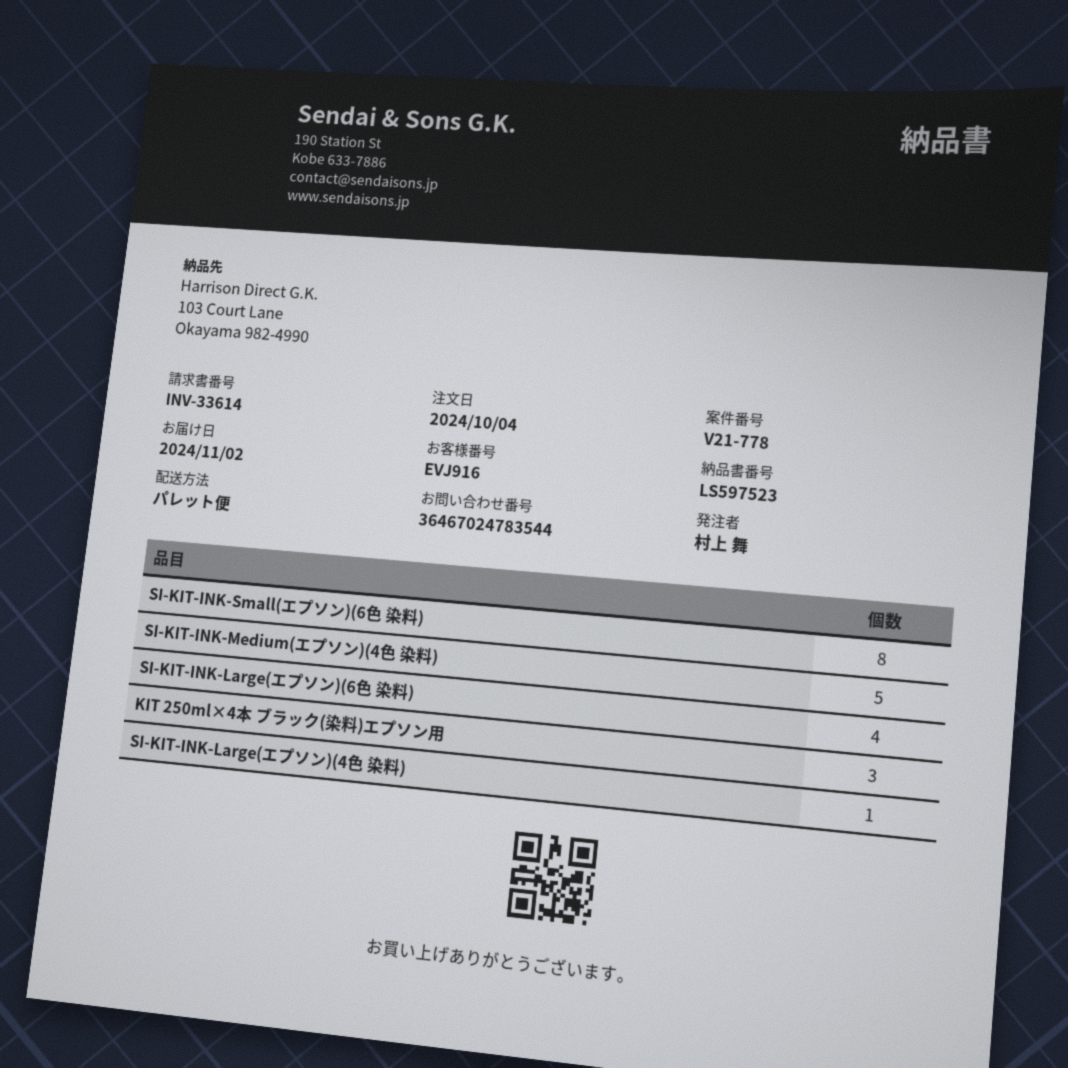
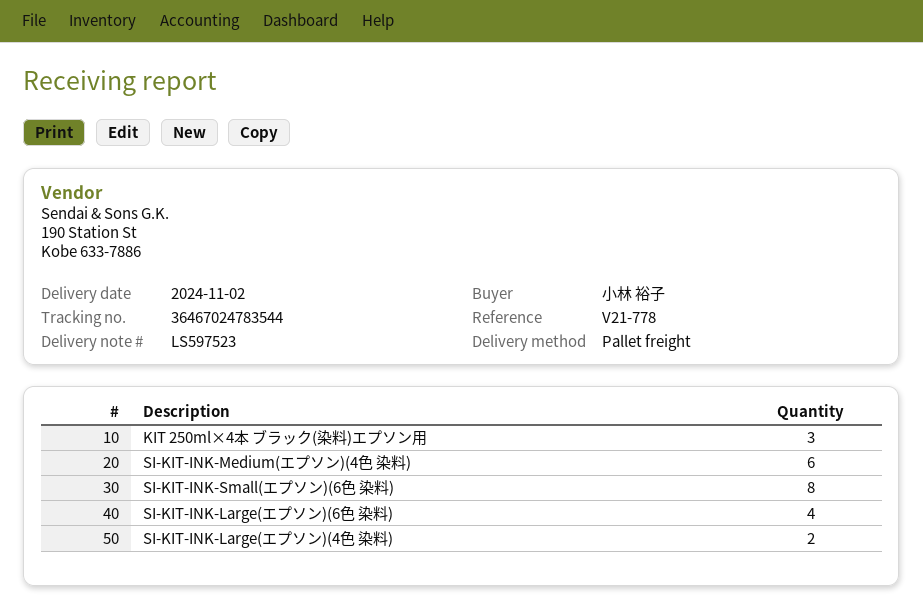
ordered by: 村上 舞 -> 小林 裕子
SI-KIT-INK-Medium(エプソン)(4色 染料): 5 -> 6
SI-KIT-INK-Large(エプソン)(4色 染料): 1 -> 2

